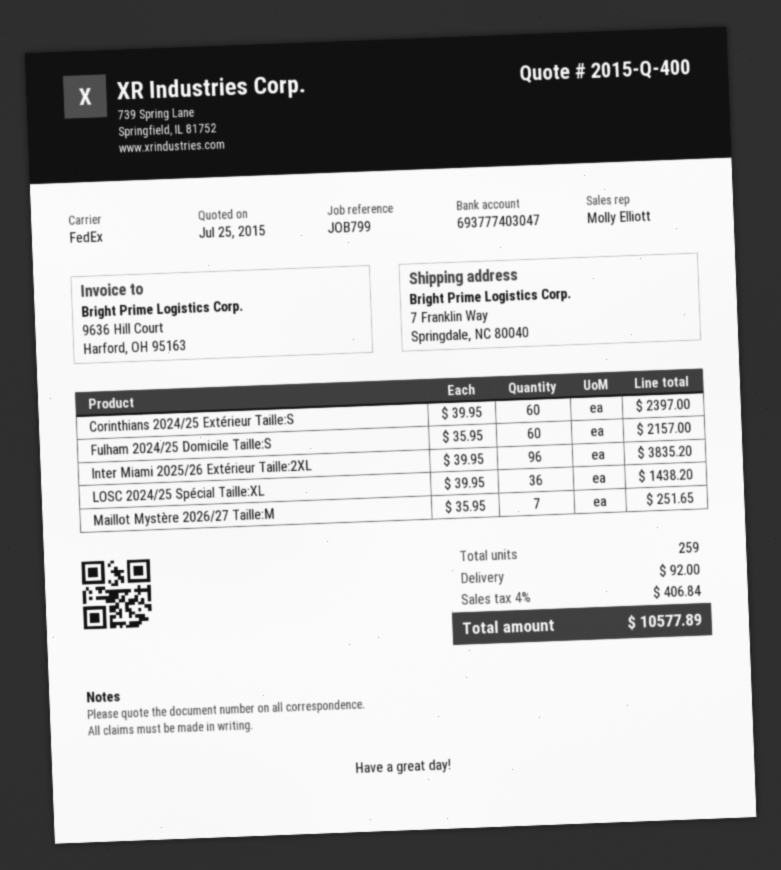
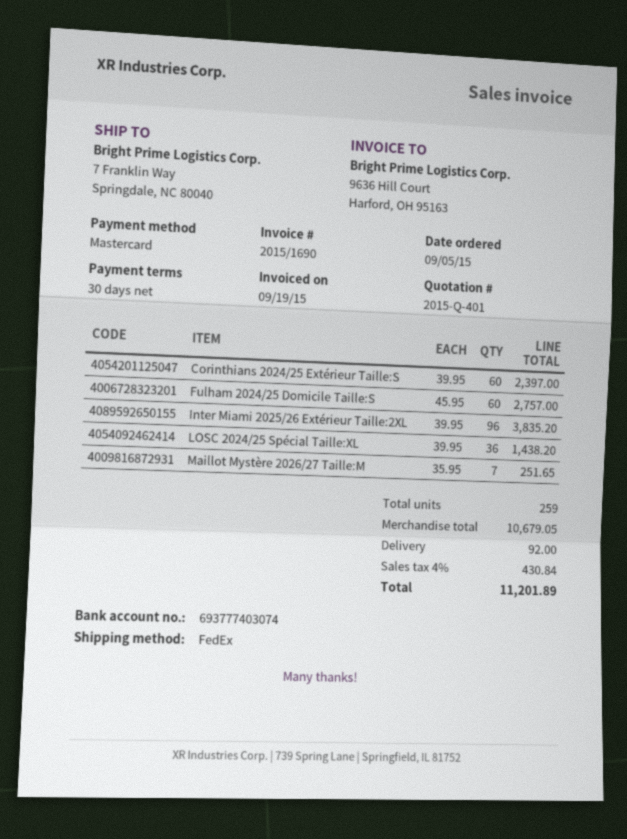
quote number: 2015-Q-400 -> 2015-Q-401
bank account: 693777403047 -> 693777403074
Fulham 2024/25 Domicile Taille:S: 60 x 35.95 = 2157.00 -> 60 x 45.95 = 2757.00
tax: 4% = 406.84 -> 4% = 430.84
total: 10577.89 -> 11201.89

